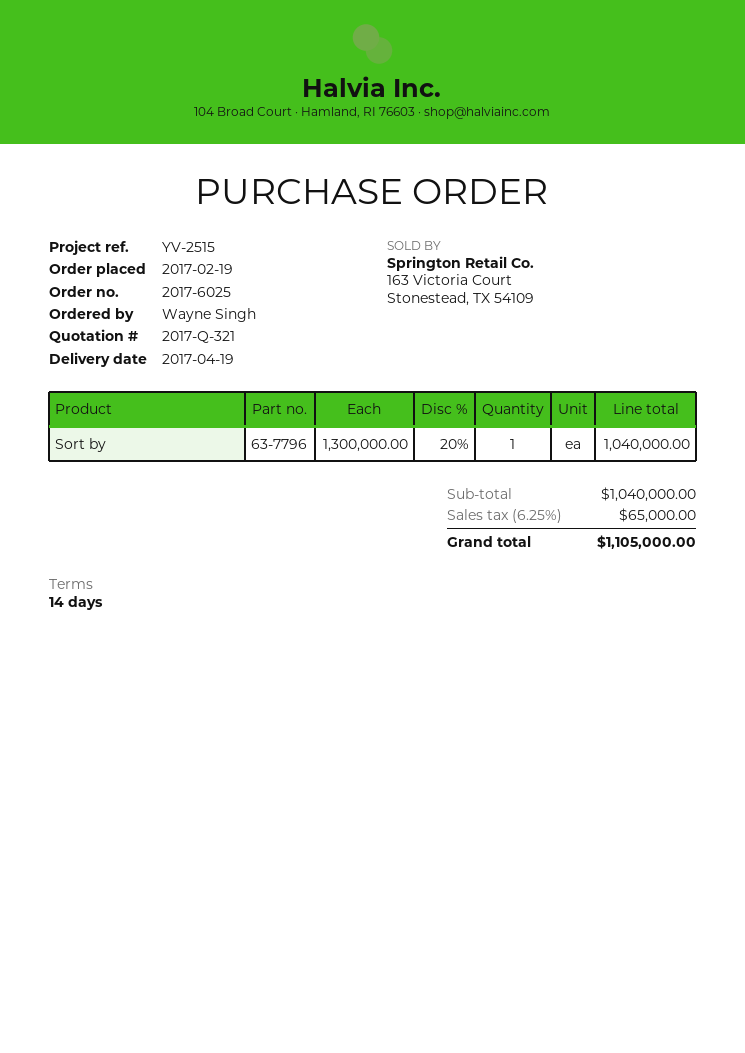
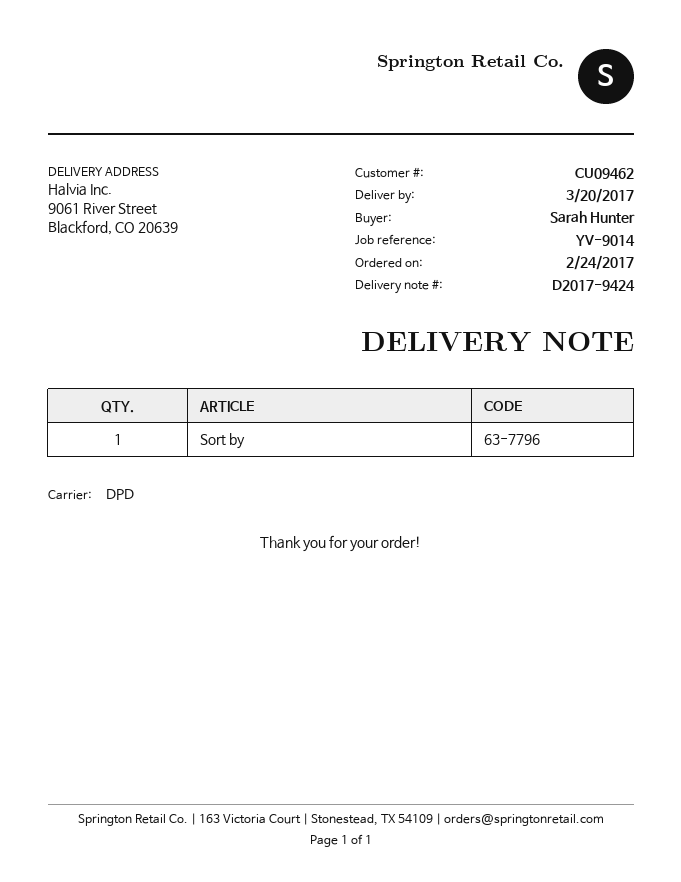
order date: 2017-02-19 -> 2017-02-24
delivery date: 2017-04-19 -> 2017-03-20
reference: YV-2515 -> YV-9014
ordered by: Wayne Singh -> Sarah Hunter

